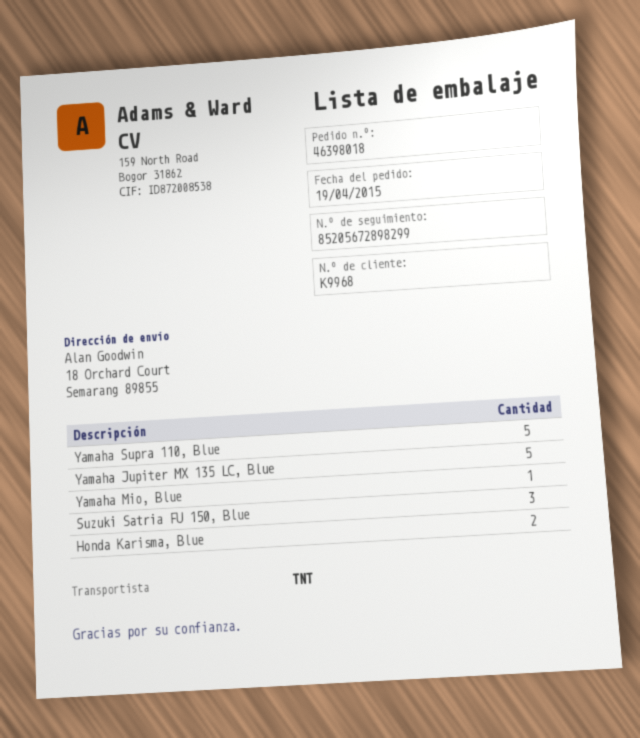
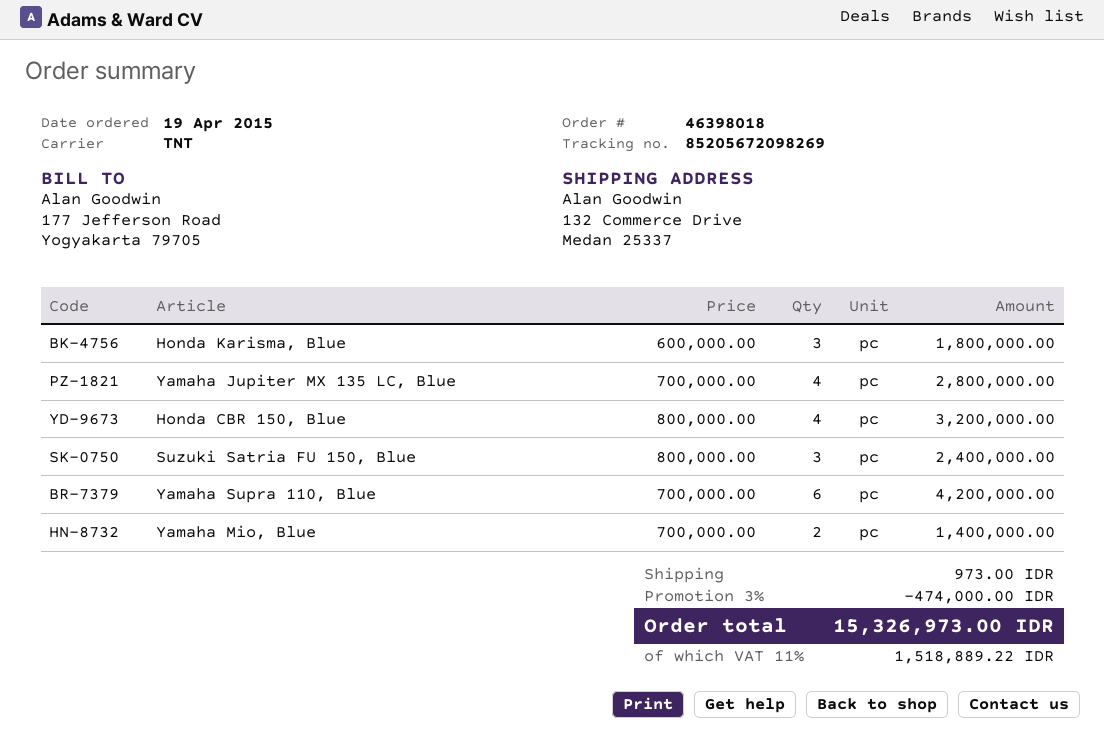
tracking number: 85205672898299 -> 85205672098269
ship to: 18 Orchard Court, Semarang 89855 -> 132 Commerce Drive, Medan 25337
Yamaha Supra 110, Blue: 5 -> 6
Yamaha Jupiter MX 135 LC, Blue: 5 -> 4
Yamaha Mio, Blue: 1 -> 2
Honda Karisma, Blue: 2 -> 3
Honda CBR 150, Blue: none -> 4

